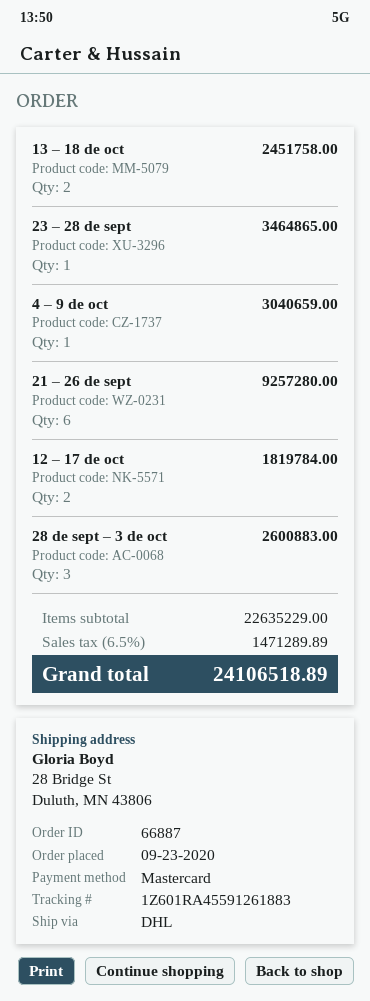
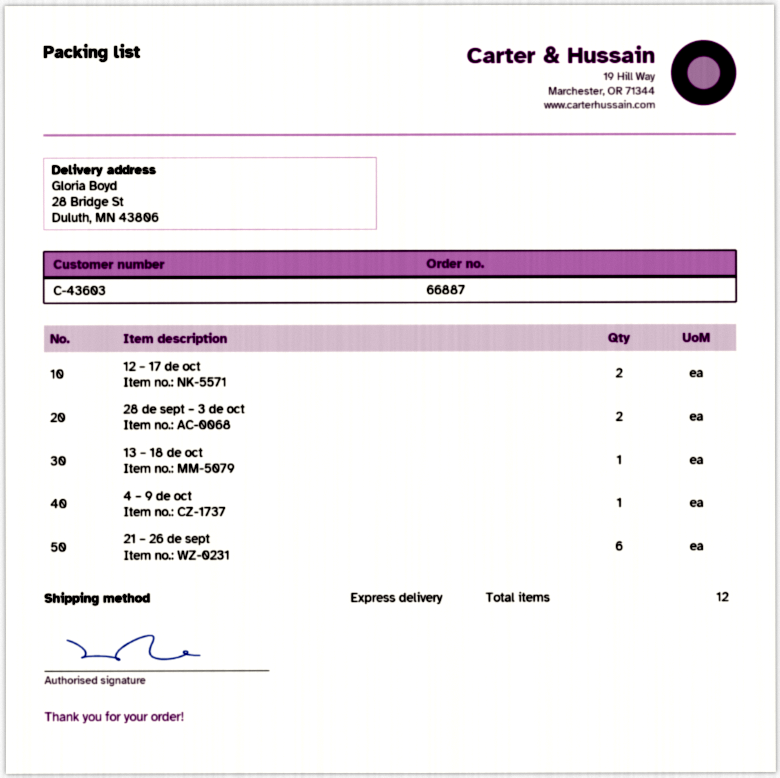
shipping method: DHL -> express
13 – 18 de oct: 2 -> 1
23 – 28 de sept: 1 -> none
28 de sept – 3 de oct: 3 -> 2

